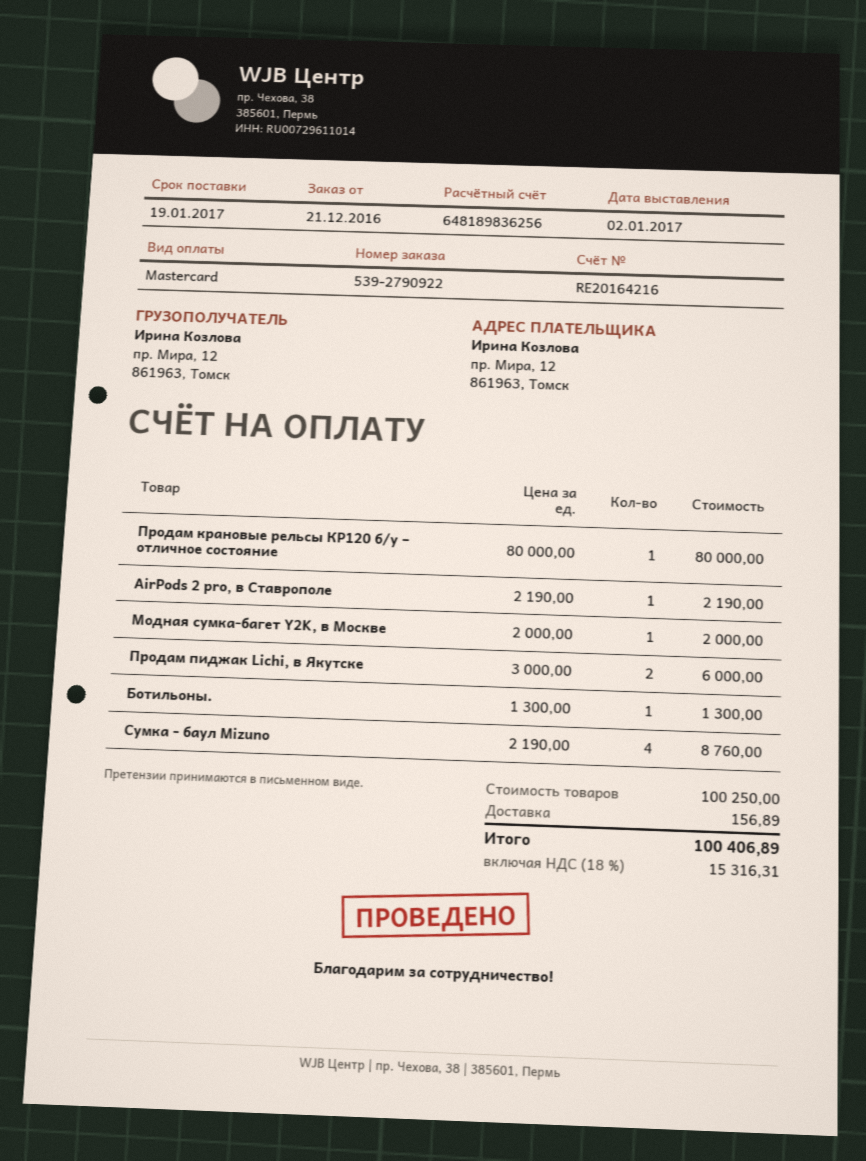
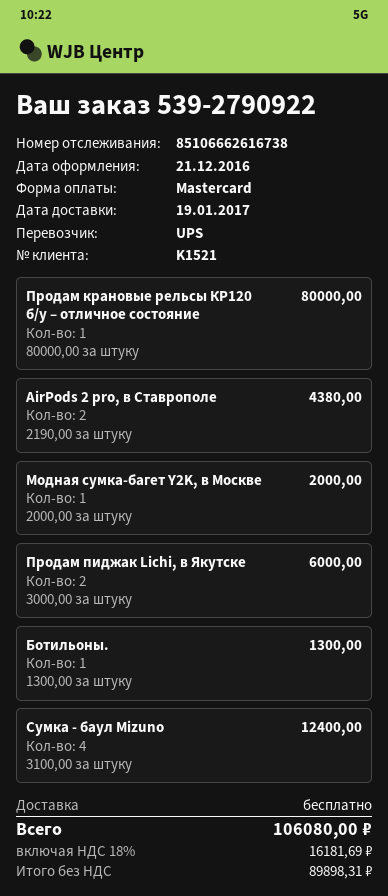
AirPods 2 pro, в Ставрополе: 1 x 2190.00 = 2190.00 -> 2 x 2190.00 = 4380.00
Сумка - баул Mizuno: 4 x 2190.00 = 8760.00 -> 4 x 3100.00 = 12400.00
shipping: 156.89 -> 0.00
tax: 18% = 15316.31 -> 18% = 16181.69
total: 100406.89 -> 106080.00

